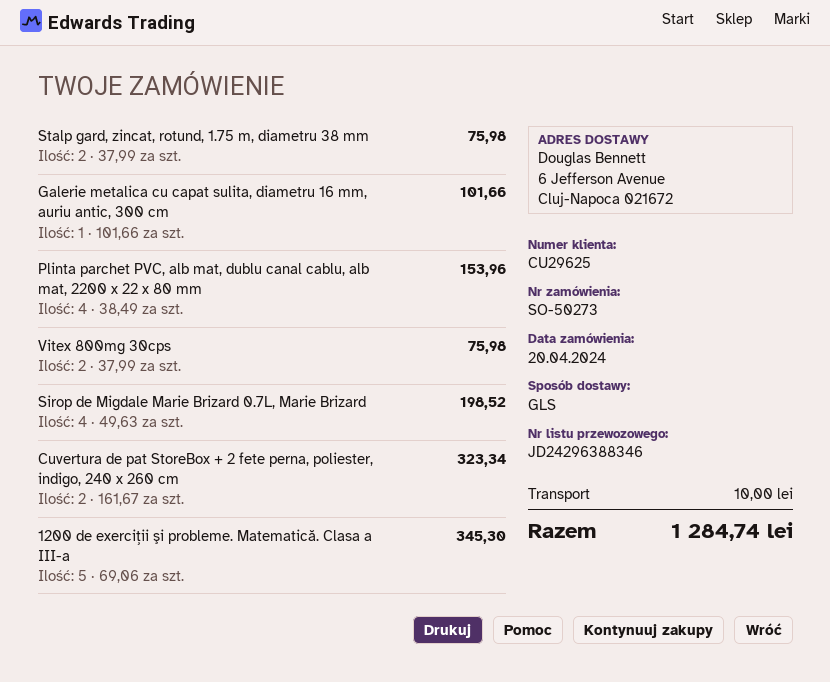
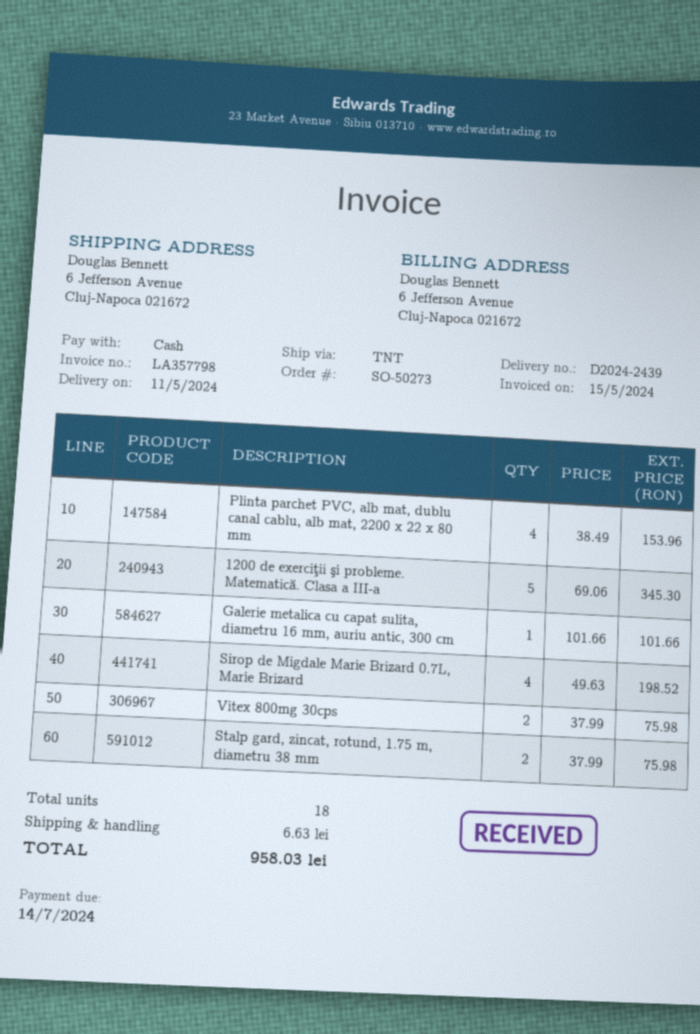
shipping method: GLS -> TNT
Cuvertura de pat StoreBox + 2 fete perna, poliester, indigo, 240 x 260 cm: 2 x 161.67 = 323.34 -> none
shipping: 10.00 -> 6.63
total: 1284.74 -> 958.03

